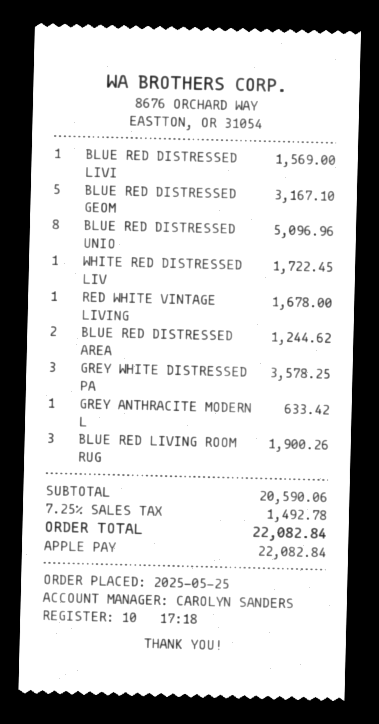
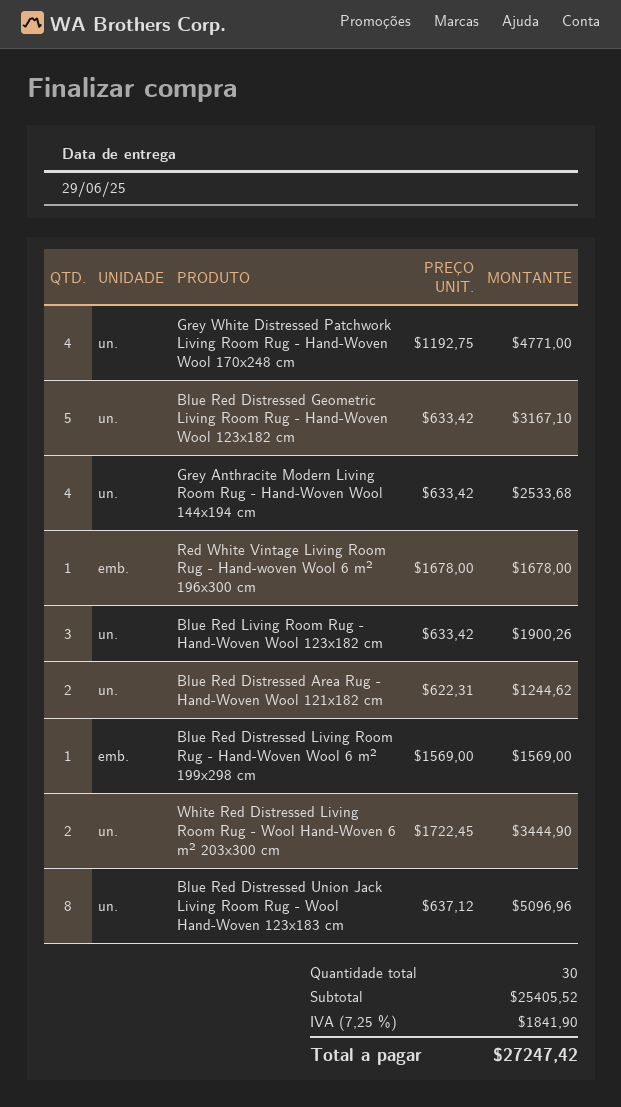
WHITE RED DISTRESSED LIV: 1 for 1722.45 -> 2 for 3444.90
GREY WHITE DISTRESSED PA: 3 for 3578.25 -> 4 for 4771.00
GREY ANTHRACITE MODERN L: 1 for 633.42 -> 4 for 2533.68
subtotal: 20590.06 -> 25405.52
tax: 7.25% = 1492.78 -> 7.25% = 1841.90
total: 22082.84 -> 27247.42

